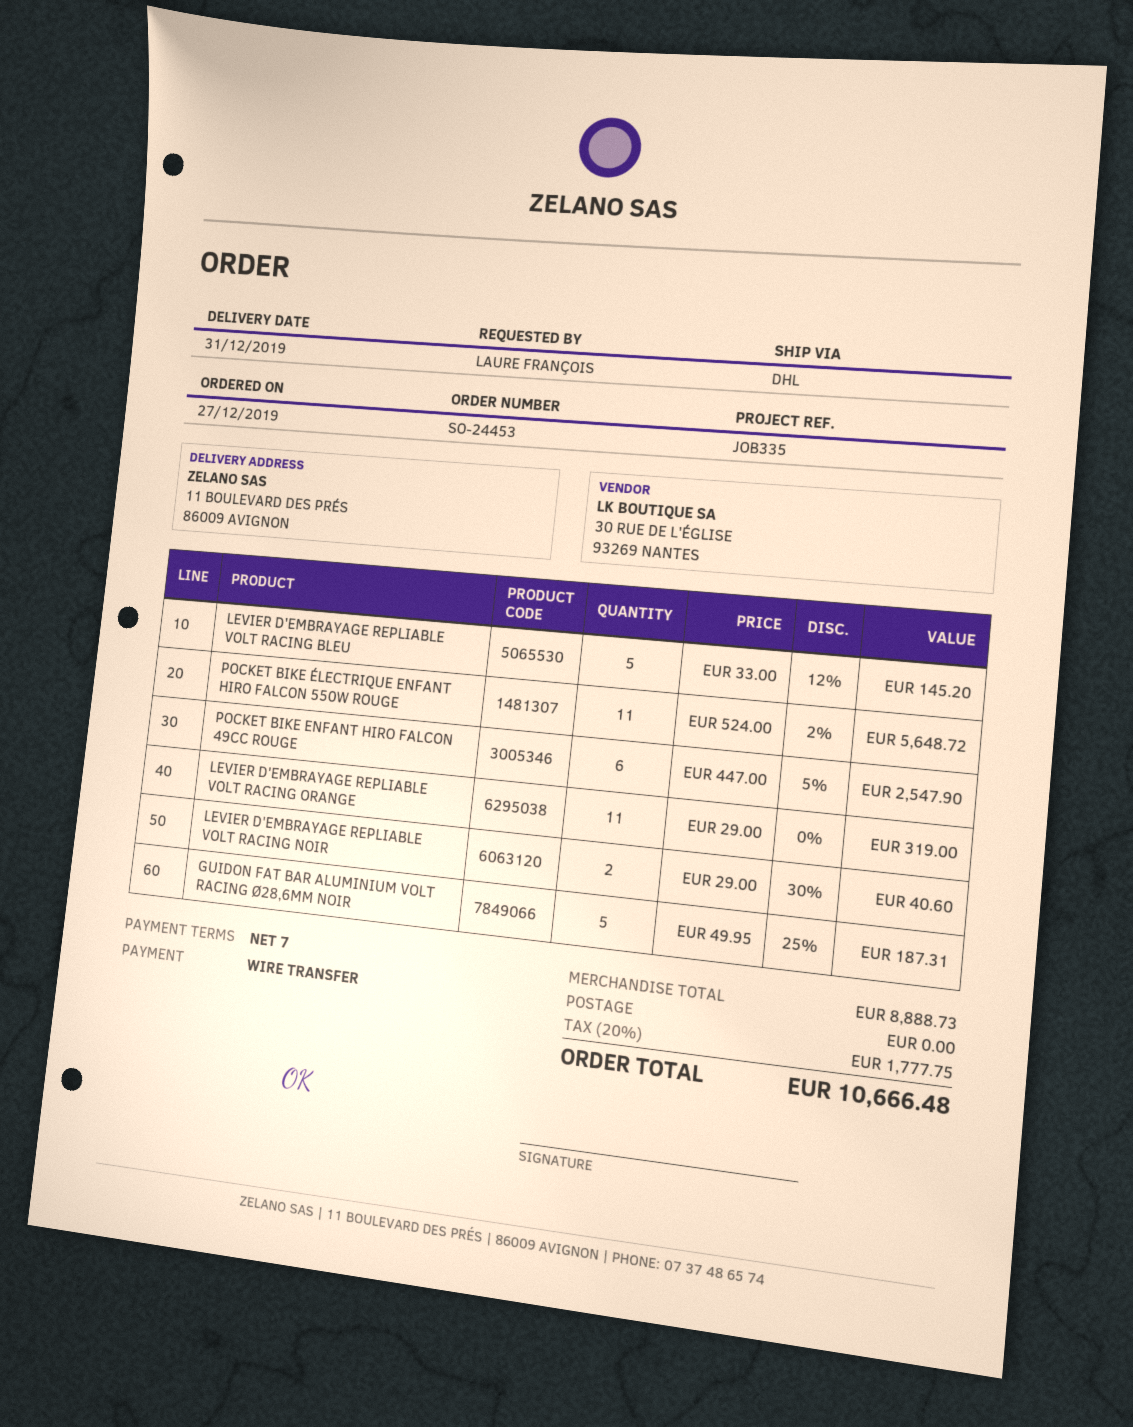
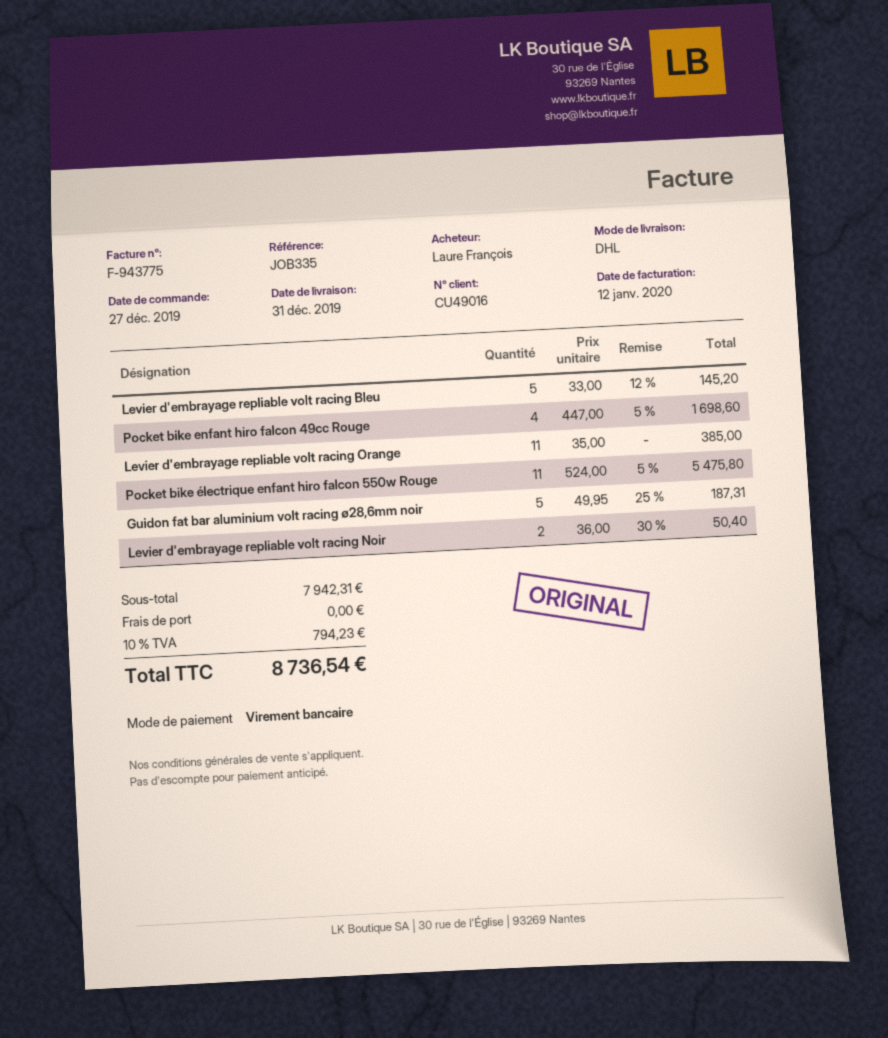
POCKET BIKE ÉLECTRIQUE ENFANT HIRO FALCON 550W ROUGE: 11 x 524.00 - 2% = 5648.72 -> 11 x 524.00 - 5% = 5475.80
POCKET BIKE ENFANT HIRO FALCON 49CC ROUGE: 6 x 447.00 - 5% = 2547.90 -> 4 x 447.00 - 5% = 1698.60
LEVIER D'EMBRAYAGE REPLIABLE VOLT RACING ORANGE: 11 x 29.00 = 319.00 -> 11 x 35.00 = 385.00
LEVIER D'EMBRAYAGE REPLIABLE VOLT RACING NOIR: 2 x 29.00 - 30% = 40.60 -> 2 x 36.00 - 30% = 50.40
subtotal: 8888.73 -> 7942.31
tax: 20% = 1777.75 -> 10% = 794.23
total: 10666.48 -> 8736.54

